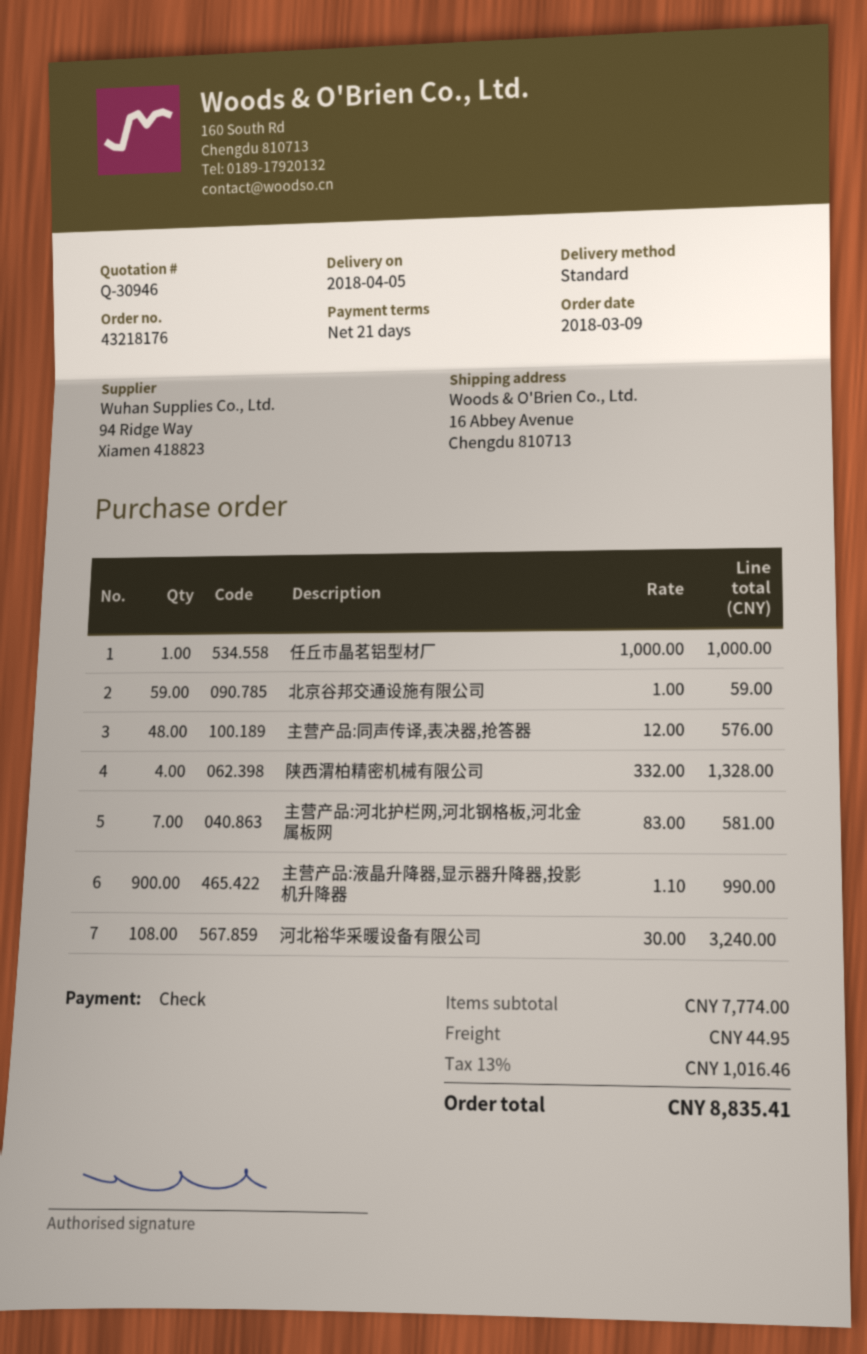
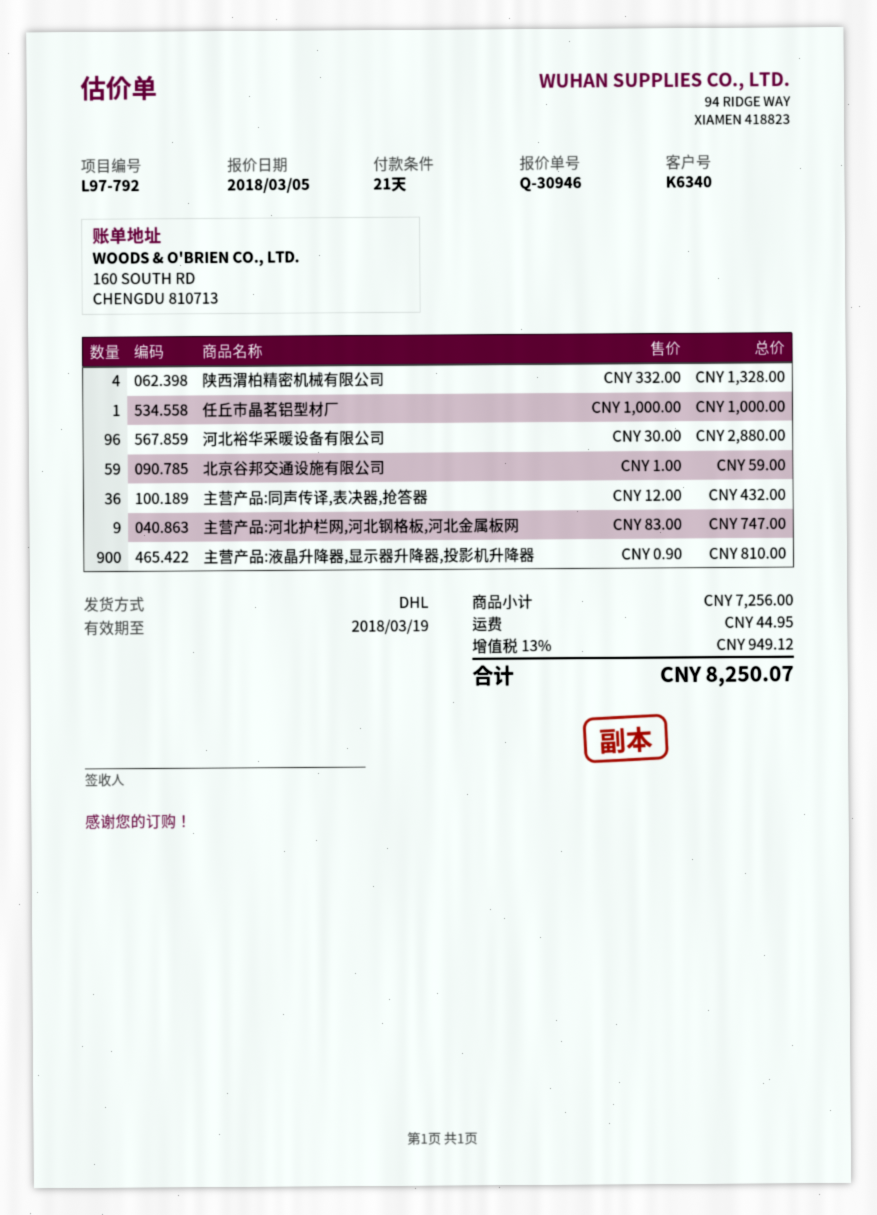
shipping method: standard -> DHL
主营产品:同声传译,表决器,抢答器: 48 x 12.00 = 576.00 -> 36 x 12.00 = 432.00
主营产品:河北护栏网,河北钢格板,河北金属板网: 7 x 83.00 = 581.00 -> 9 x 83.00 = 747.00
主营产品:液晶升降器,显示器升降器,投影机升降器: 900 x 1.10 = 990.00 -> 900 x 0.90 = 810.00
河北裕华采暖设备有限公司: 108 x 30.00 = 3240.00 -> 96 x 30.00 = 2880.00
subtotal: 7774.00 -> 7256.00
tax: 13% = 1016.46 -> 13% = 949.12
total: 8835.41 -> 8250.07

